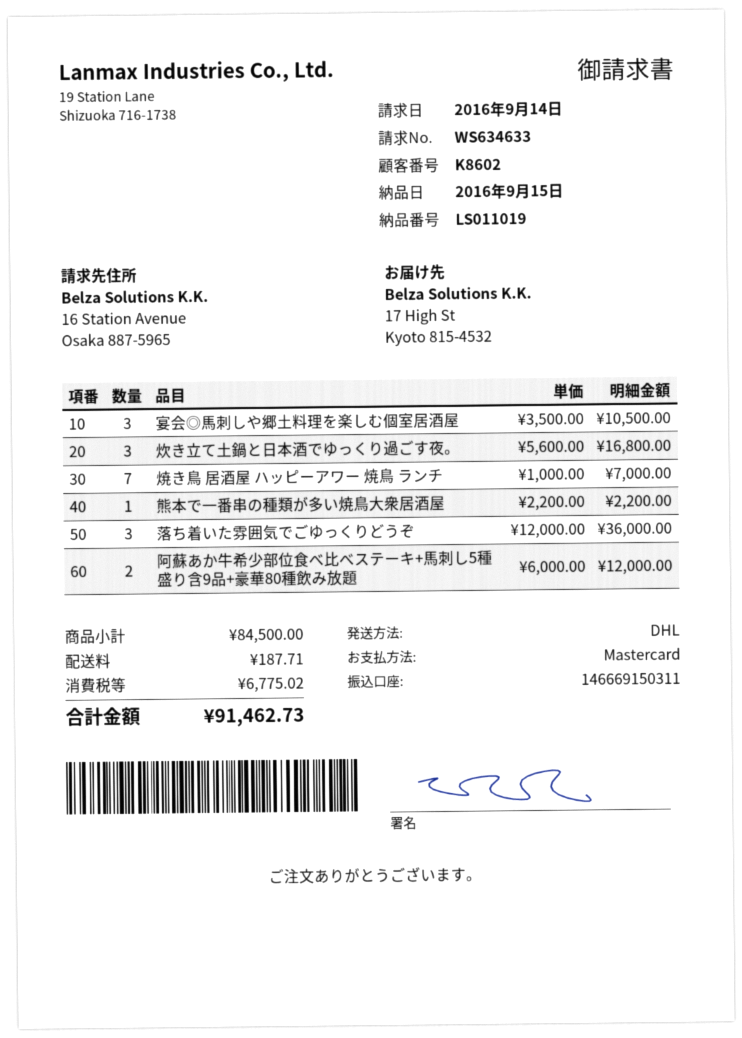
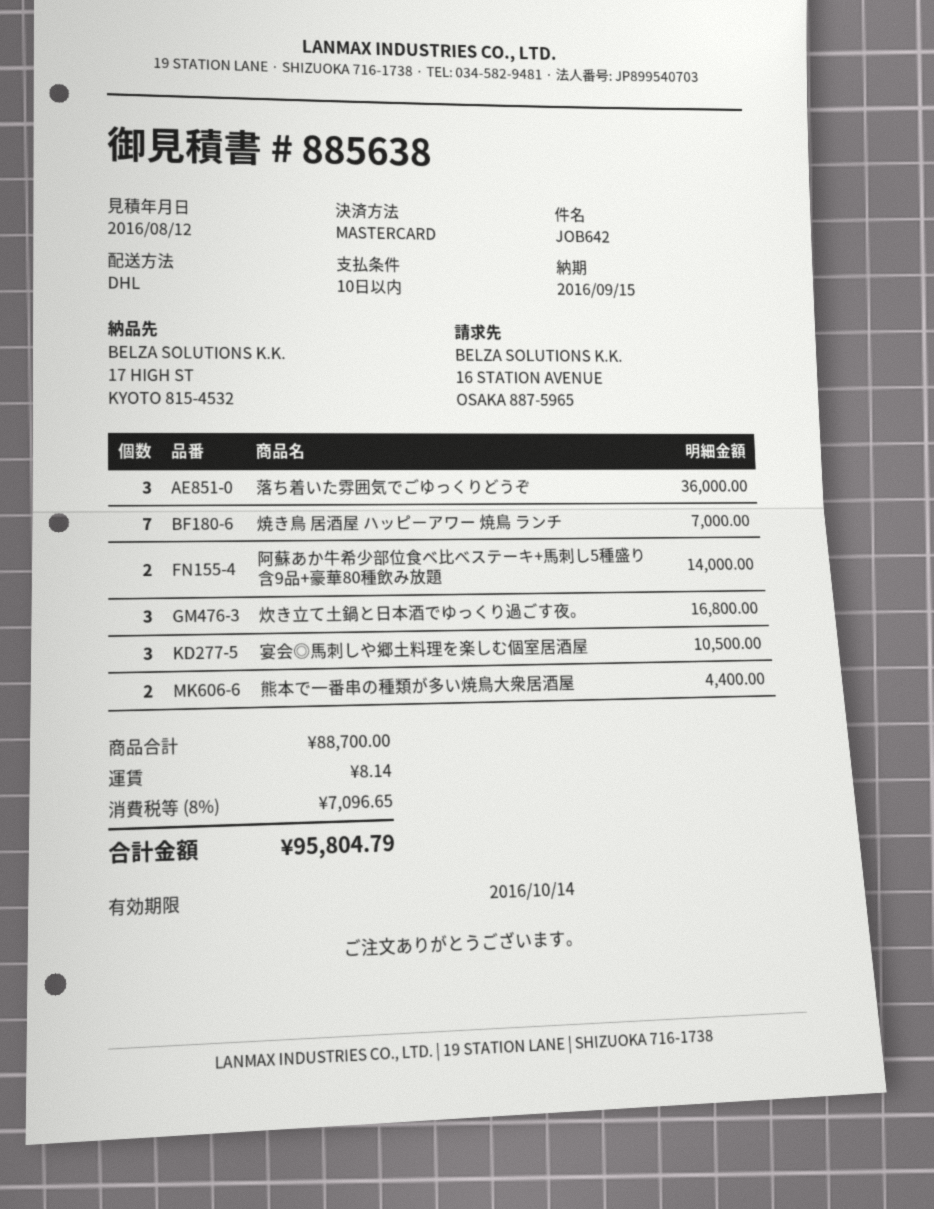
熊本で一番串の種類が多い焼鳥大衆居酒屋: 1 for 2200.00 -> 2 for 4400.00
阿蘇あか牛希少部位食べ比べステーキ+馬刺し5種盛り含9品+豪華80種飲み放題: 2 for 12000.00 -> 2 for 14000.00
subtotal: 84500.00 -> 88700.00
shipping: 187.71 -> 8.14
tax: 6775.02 -> 7096.65
total: 91462.73 -> 95804.79

